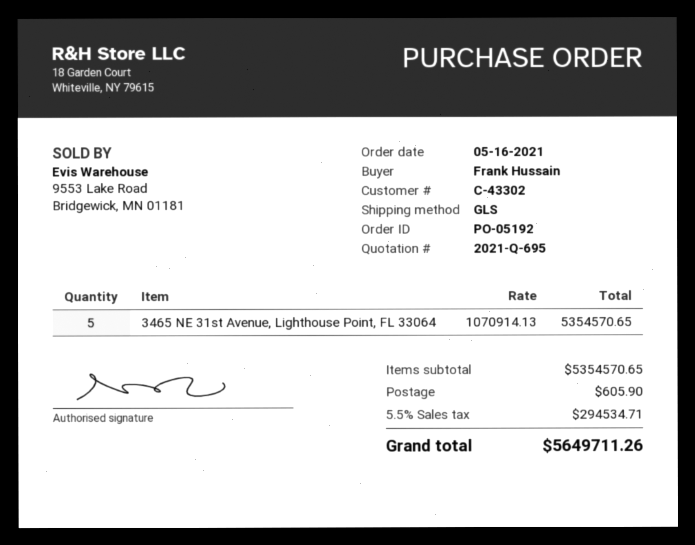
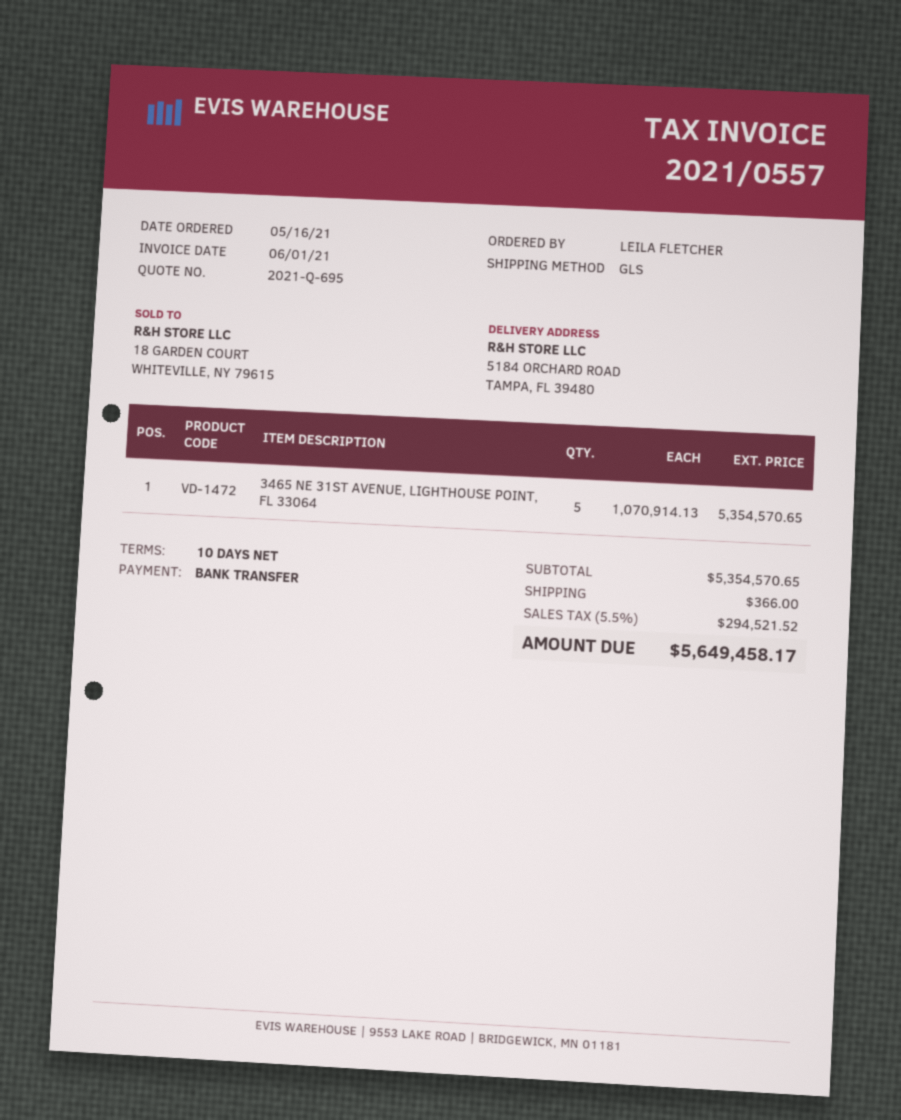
ordered by: Frank Hussain -> LEILA FLETCHER
shipping: 605.90 -> 366.00
tax: 5.5% = 294534.71 -> 5.5% = 294521.52
total: 5649711.26 -> 5649458.17

